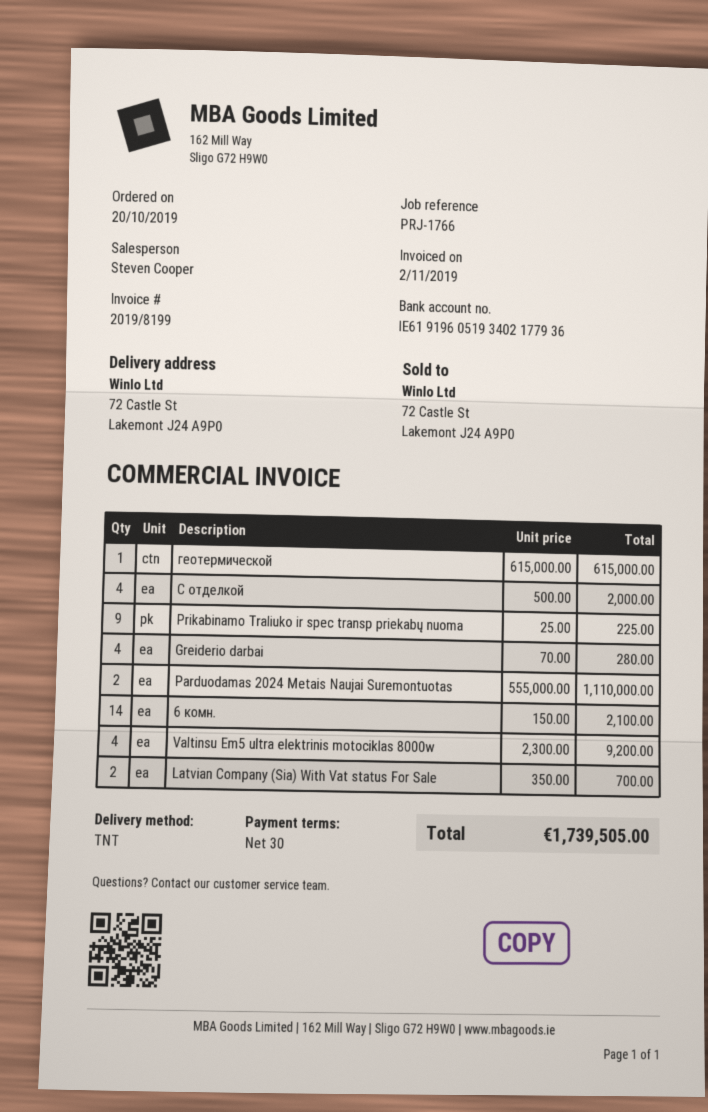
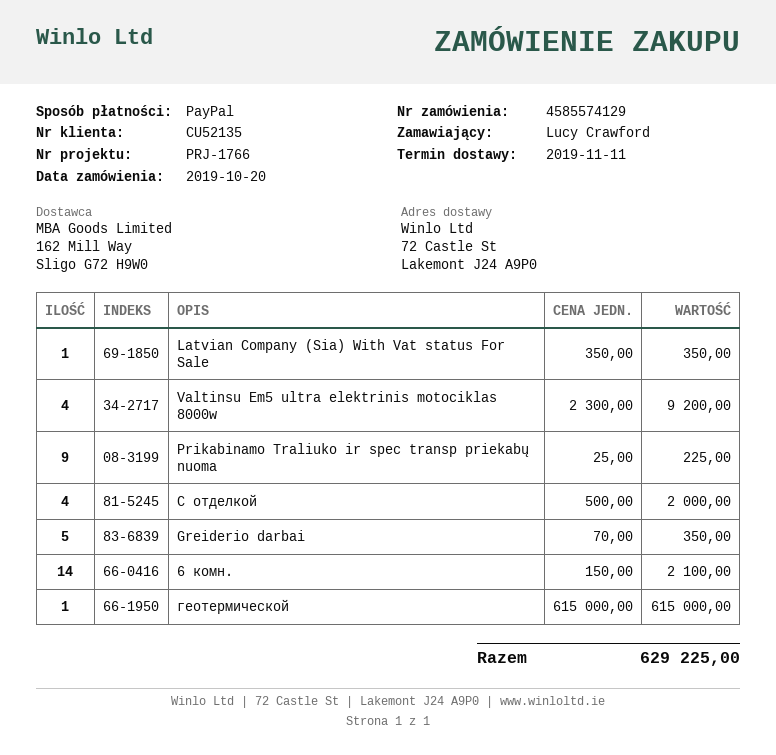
Greiderio darbai: 4 x 70.00 = 280.00 -> 5 x 70.00 = 350.00
Parduodamas 2024 Metais Naujai Suremontuotas: 2 x 555000.00 = 1110000.00 -> none
Latvian Company (Sia) With Vat status For Sale: 2 x 350.00 = 700.00 -> 1 x 350.00 = 350.00
total: 1739505.00 -> 629225.00

